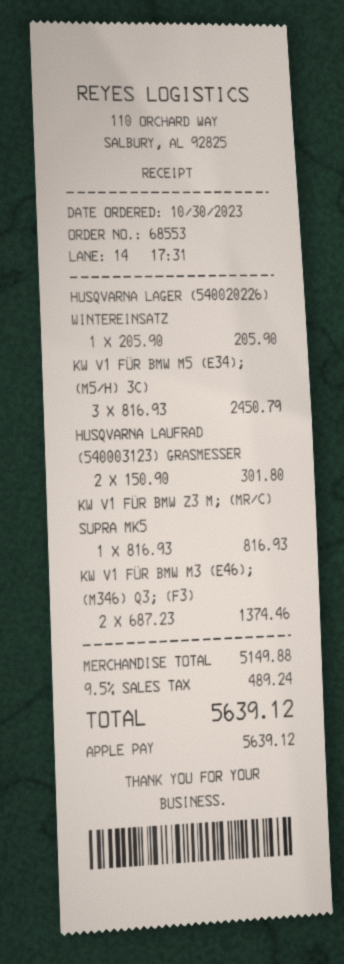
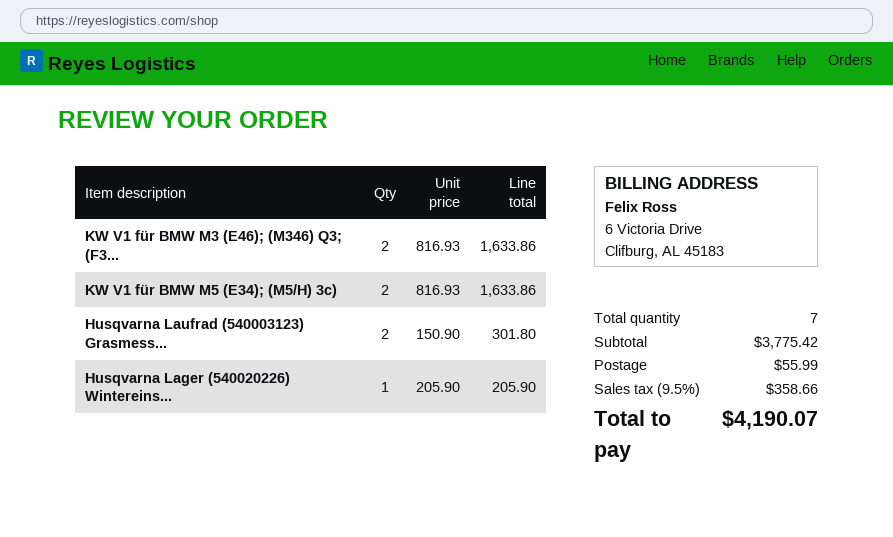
KW V1 FÜR BMW M5 (E34); (M5/H) 3C): 3 x 816.93 = 2450.79 -> 2 x 816.93 = 1633.86
KW V1 FÜR BMW Z3 M; (MR/C) SUPRA MK5: 1 x 816.93 = 816.93 -> none
KW V1 FÜR BMW M3 (E46); (M346) Q3; (F3): 2 x 687.23 = 1374.46 -> 2 x 816.93 = 1633.86
subtotal: 5149.88 -> 3775.42
shipping: none -> 55.99
tax: 9.5% = 489.24 -> 9.5% = 358.66
total: 5639.12 -> 4190.07

